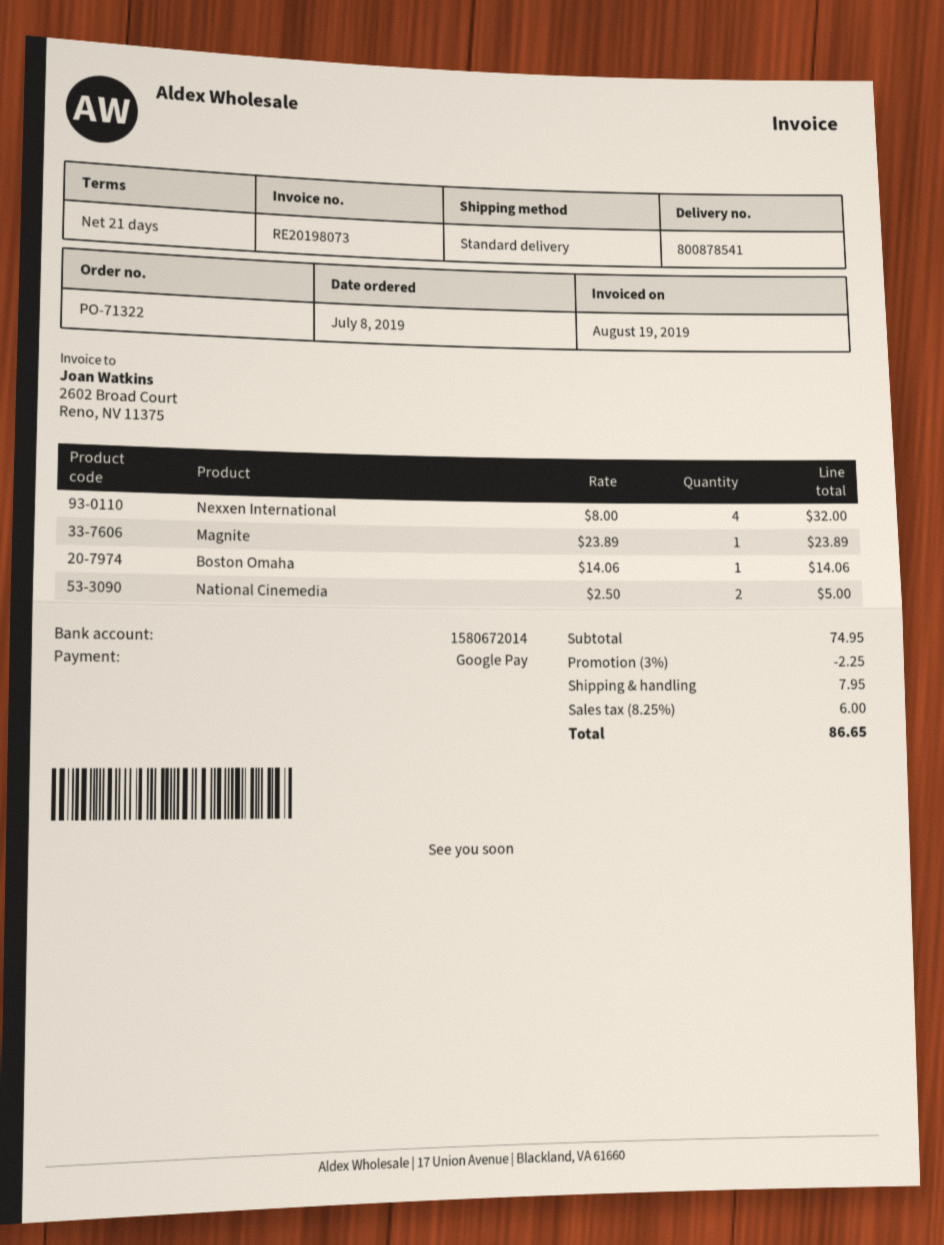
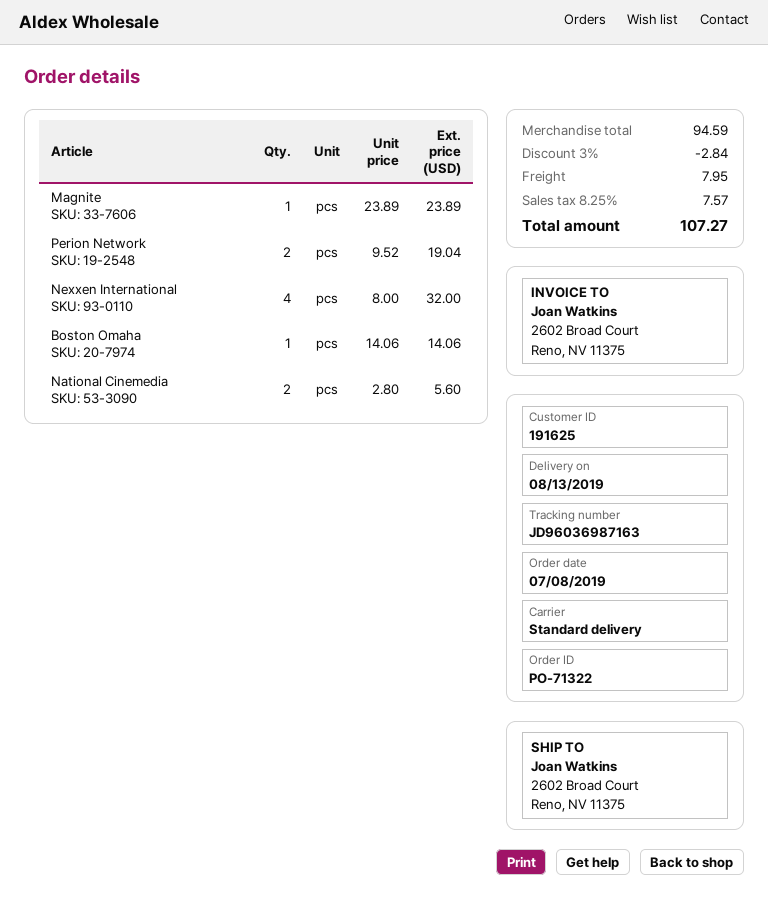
National Cinemedia: 2 x 2.50 = 5.00 -> 2 x 2.80 = 5.60
Perion Network: none -> 2 x 9.52 = 19.04
subtotal: 74.95 -> 94.59
discount: 3% = 2.25 -> 3% = 2.84
tax: 8.25% = 6.00 -> 8.25% = 7.57
total: 86.65 -> 107.27

